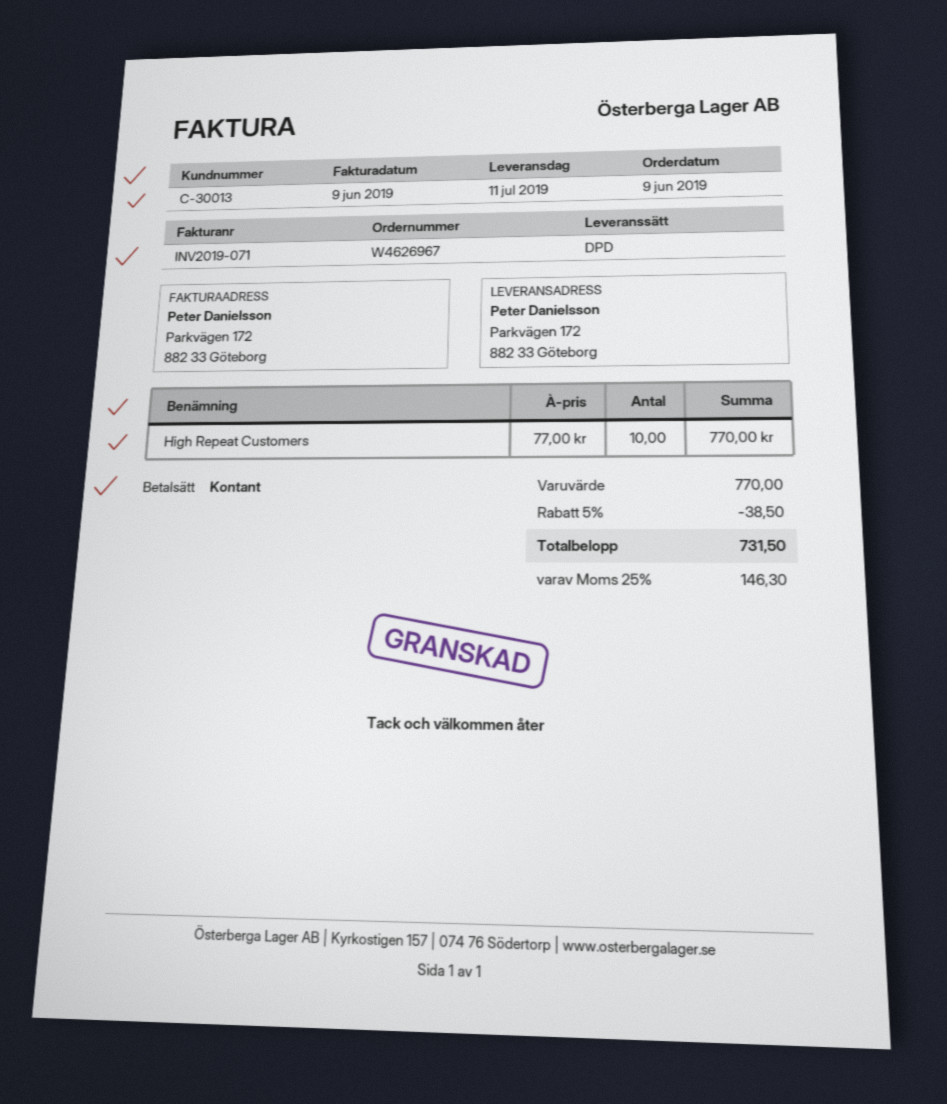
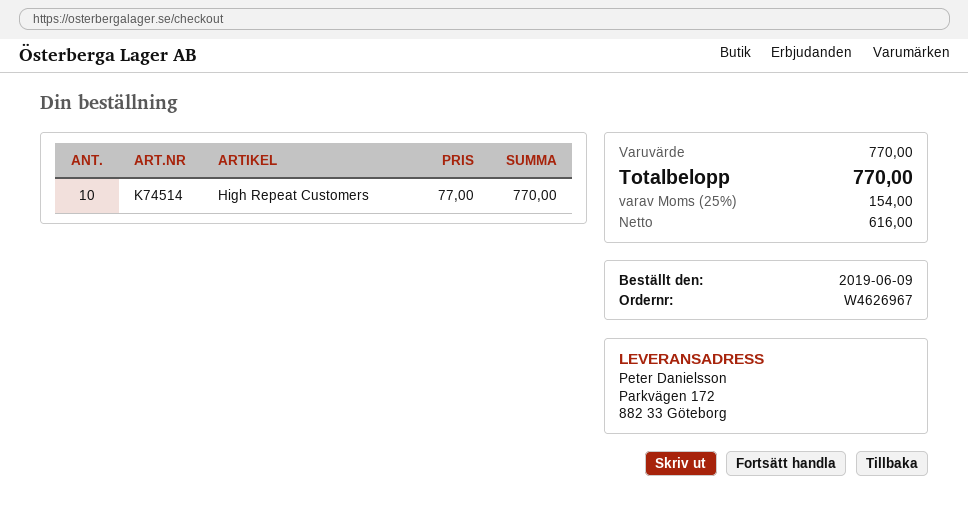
discount: 5% = 38.50 -> none
tax: 25% = 146.30 -> 25% = 154.00
total: 731.50 -> 770.00

